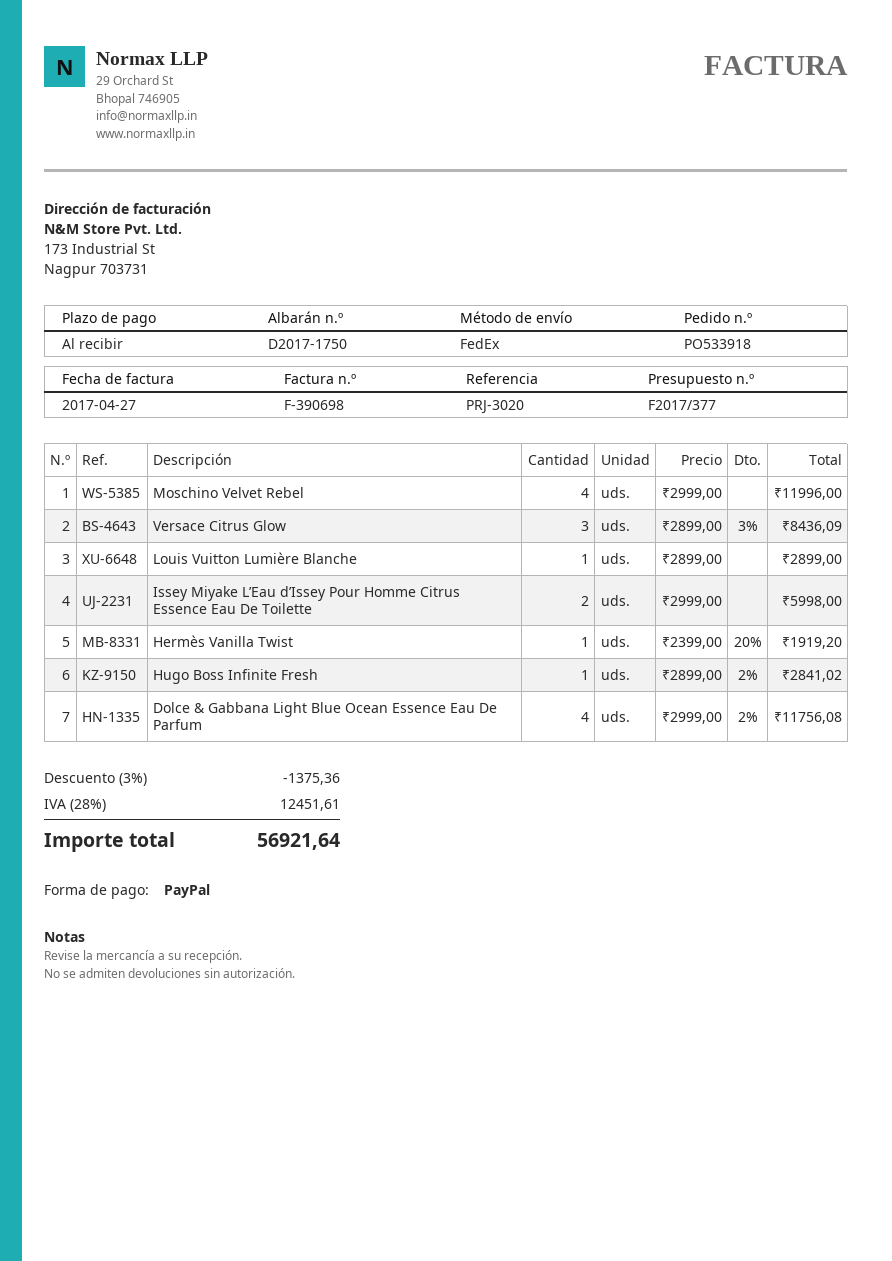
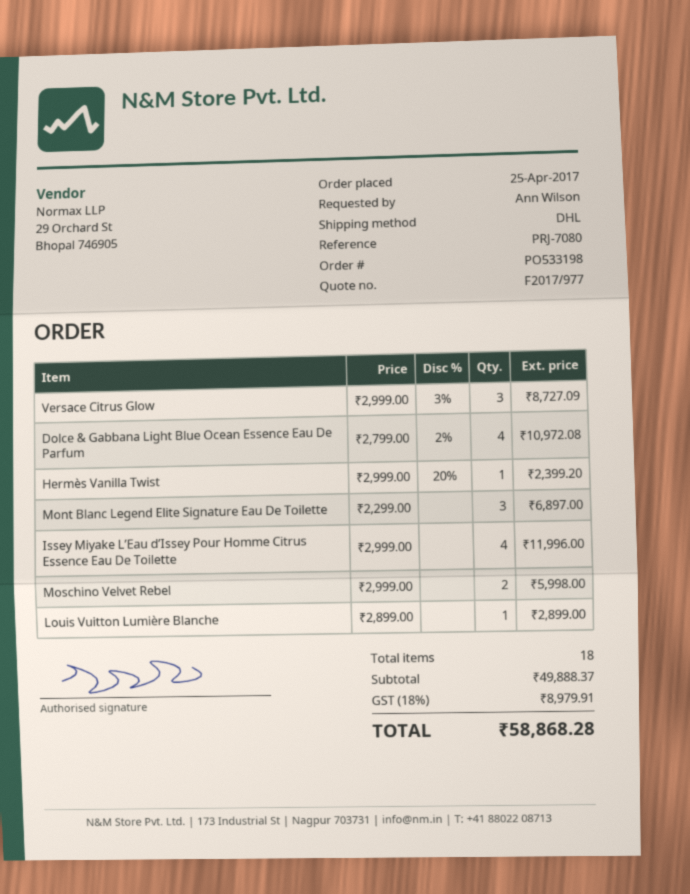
quote number: F2017/377 -> F2017/977
order number: PO533918 -> PO533198
reference: PRJ-3020 -> PRJ-7080
shipping method: FedEx -> DHL
Moschino Velvet Rebel: 4 x 2999.00 = 11996.00 -> 2 x 2999.00 = 5998.00
Versace Citrus Glow: 3 x 2899.00 - 3% = 8436.09 -> 3 x 2999.00 - 3% = 8727.09
Issey Miyake L’Eau d’Issey Pour Homme Citrus Essence Eau De Toilette: 2 x 2999.00 = 5998.00 -> 4 x 2999.00 = 11996.00
Hermès Vanilla Twist: 1 x 2399.00 - 20% = 1919.20 -> 1 x 2999.00 - 20% = 2399.20
Hugo Boss Infinite Fresh: 1 x 2899.00 - 2% = 2841.02 -> none
Dolce & Gabbana Light Blue Ocean Essence Eau De Parfum: 4 x 2999.00 - 2% = 11756.08 -> 4 x 2799.00 - 2% = 10972.08
Mont Blanc Legend Elite Signature Eau De Toilette: none -> 3 x 2299.00 = 6897.00
discount: 3% = 1375.36 -> none
tax: 28% = 12451.61 -> 18% = 8979.91
total: 56921.64 -> 58868.28

